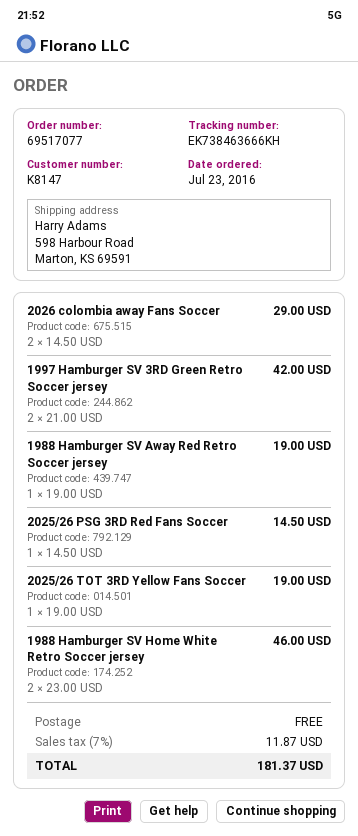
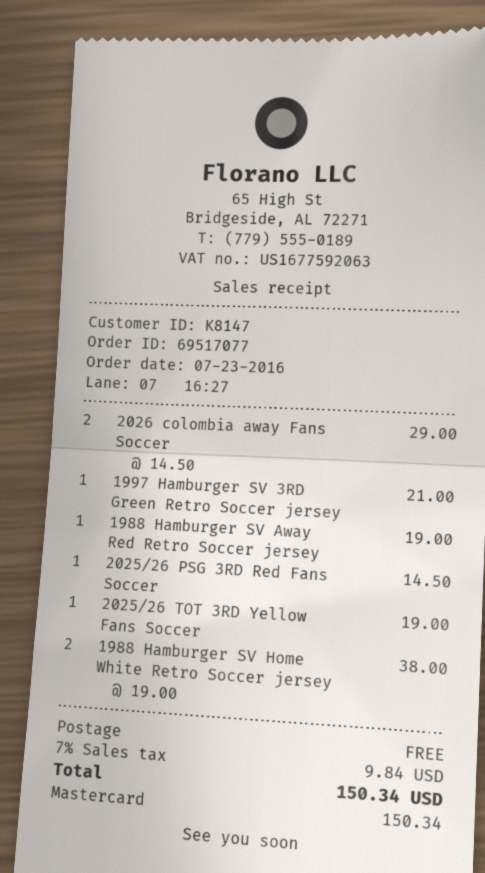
1997 Hamburger SV 3RD Green Retro Soccer jersey: 2 x 21.00 = 42.00 -> 1 x 21.00 = 21.00
1988 Hamburger SV Home White Retro Soccer jersey: 2 x 23.00 = 46.00 -> 2 x 19.00 = 38.00
tax: 7% = 11.87 -> 7% = 9.84
total: 181.37 -> 150.34

